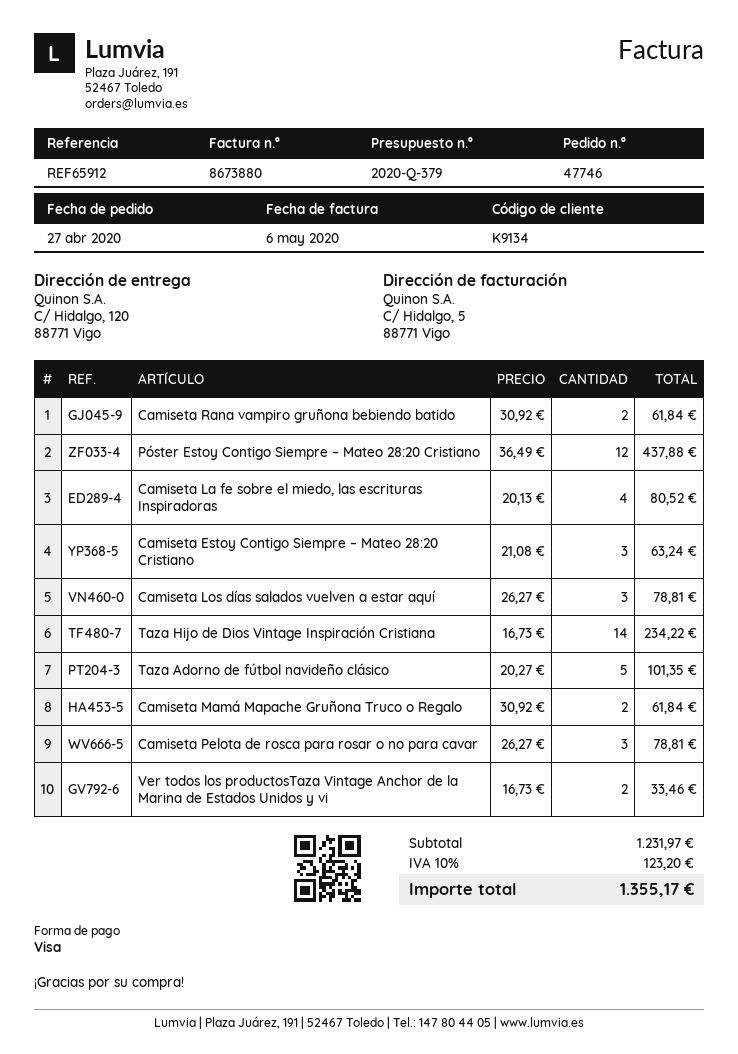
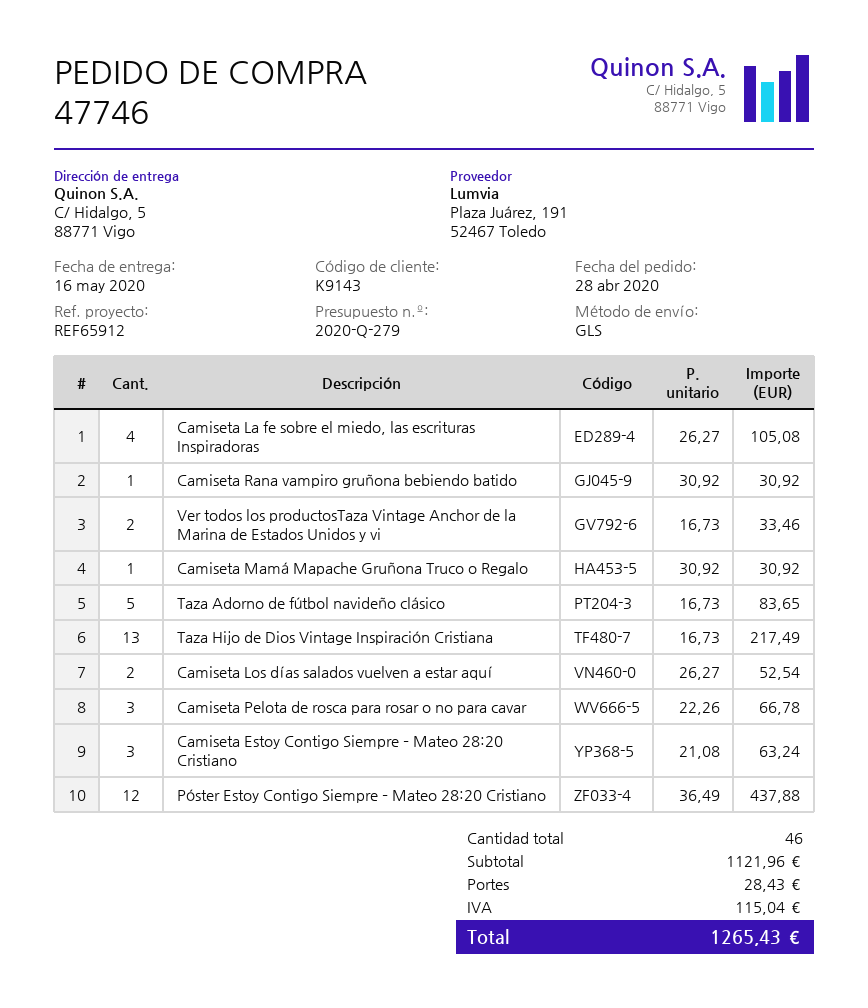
quote number: 2020-Q-379 -> 2020-Q-279
order date: 2020-04-27 -> 2020-04-28
customer number: K9134 -> K9143
ship to: C/ Hidalgo, 120, 88771 Vigo -> C/ Hidalgo, 5, 88771 Vigo
Camiseta Rana vampiro gruñona bebiendo batido: 2 x 30.92 = 61.84 -> 1 x 30.92 = 30.92
Camiseta La fe sobre el miedo, las escrituras Inspiradoras: 4 x 20.13 = 80.52 -> 4 x 26.27 = 105.08
Camiseta Los días salados vuelven a estar aquí: 3 x 26.27 = 78.81 -> 2 x 26.27 = 52.54
Taza Hijo de Dios Vintage Inspiración Cristiana: 14 x 16.73 = 234.22 -> 13 x 16.73 = 217.49
Taza Adorno de fútbol navideño clásico: 5 x 20.27 = 101.35 -> 5 x 16.73 = 83.65
Camiseta Mamá Mapache Gruñona Truco o Regalo: 2 x 30.92 = 61.84 -> 1 x 30.92 = 30.92
Camiseta Pelota de rosca para rosar o no para cavar: 3 x 26.27 = 78.81 -> 3 x 22.26 = 66.78
subtotal: 1231.97 -> 1121.96
shipping: none -> 28.43
tax: 123.20 -> 115.04
total: 1355.17 -> 1265.43

